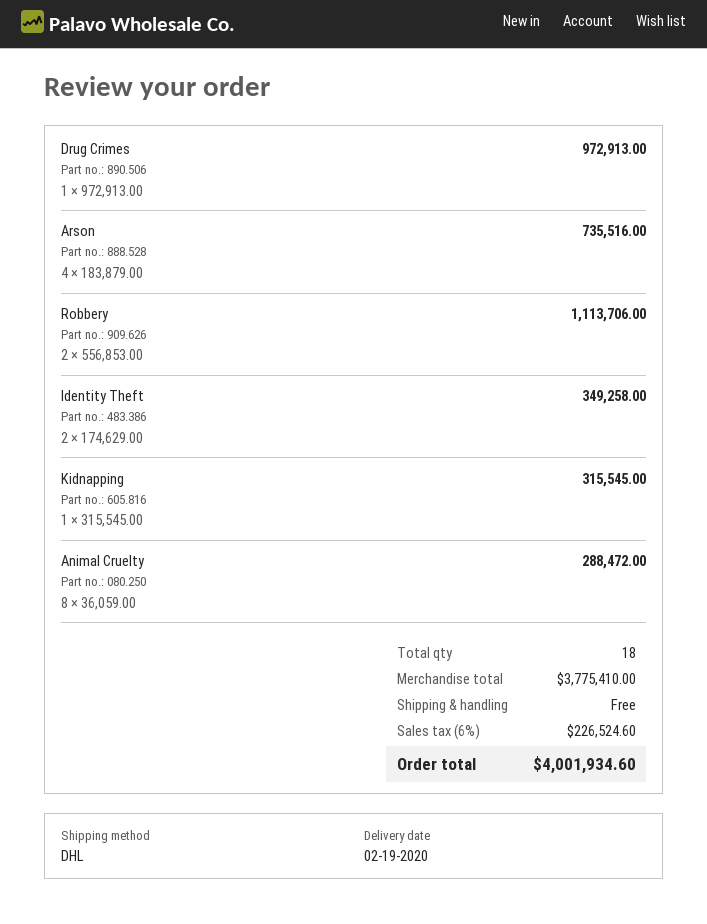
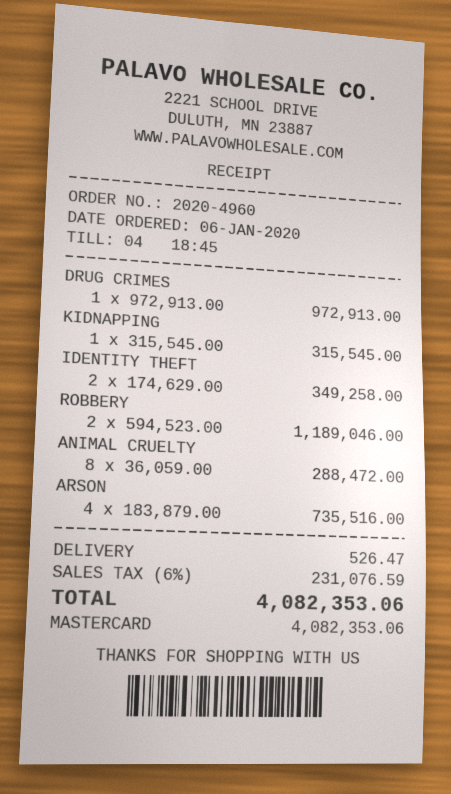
Robbery: 2 x 556853.00 = 1113706.00 -> 2 x 594523.00 = 1189046.00
shipping: 0.00 -> 526.47
tax: 6% = 226524.60 -> 6% = 231076.59
total: 4001934.60 -> 4082353.06

